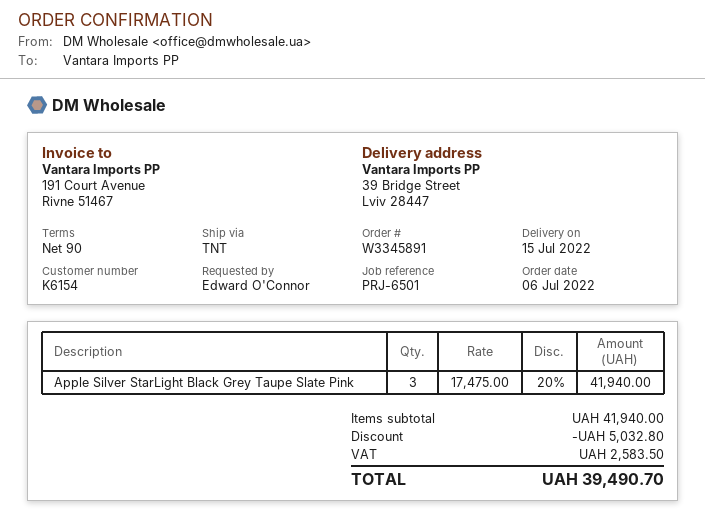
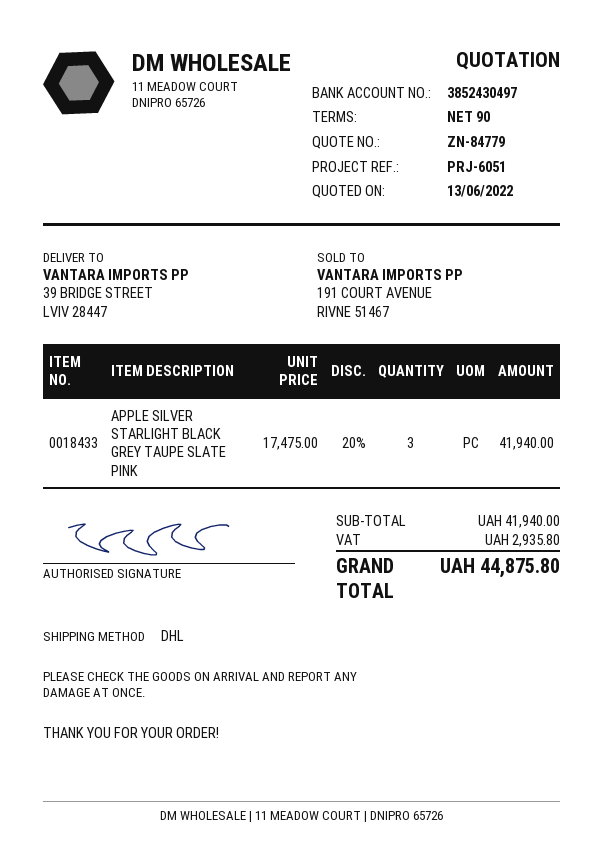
reference: PRJ-6501 -> PRJ-6051
shipping method: TNT -> DHL
discount: 5032.80 -> none
tax: 2583.50 -> 2935.80
total: 39490.70 -> 44875.80

